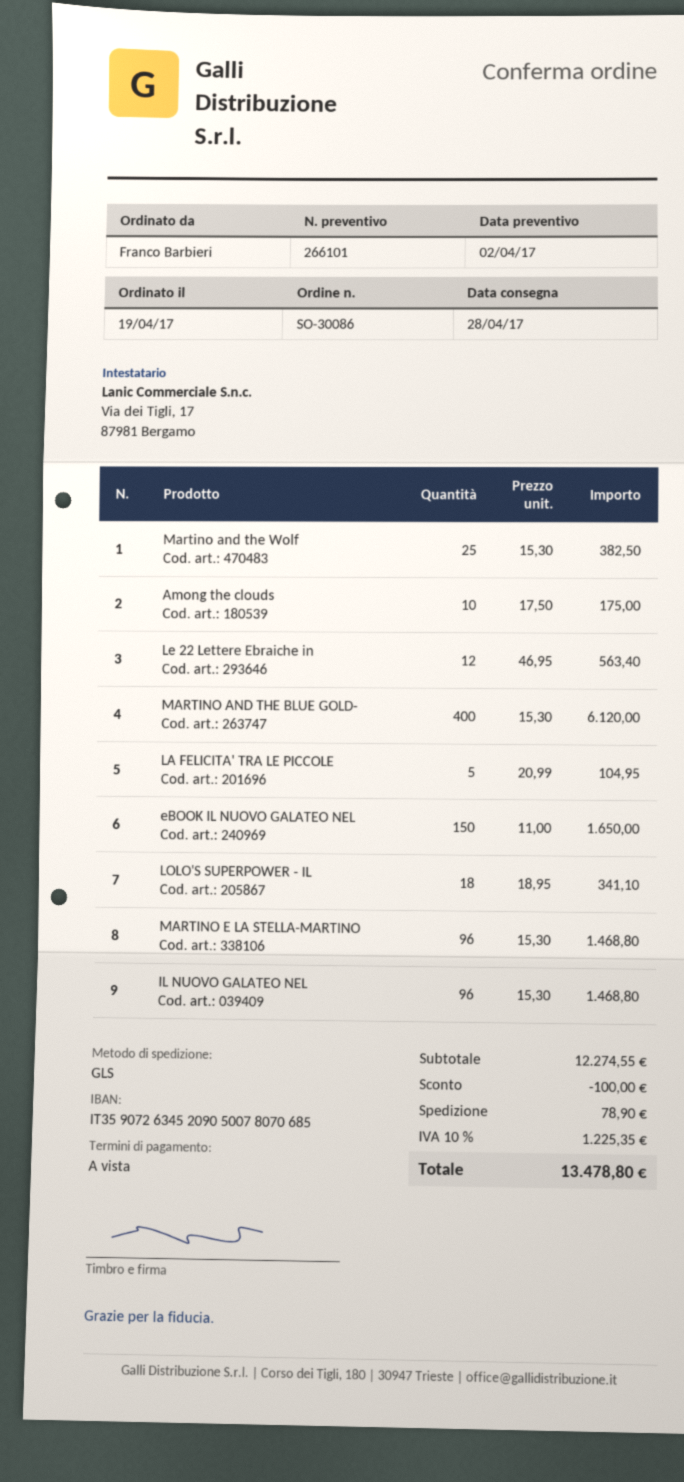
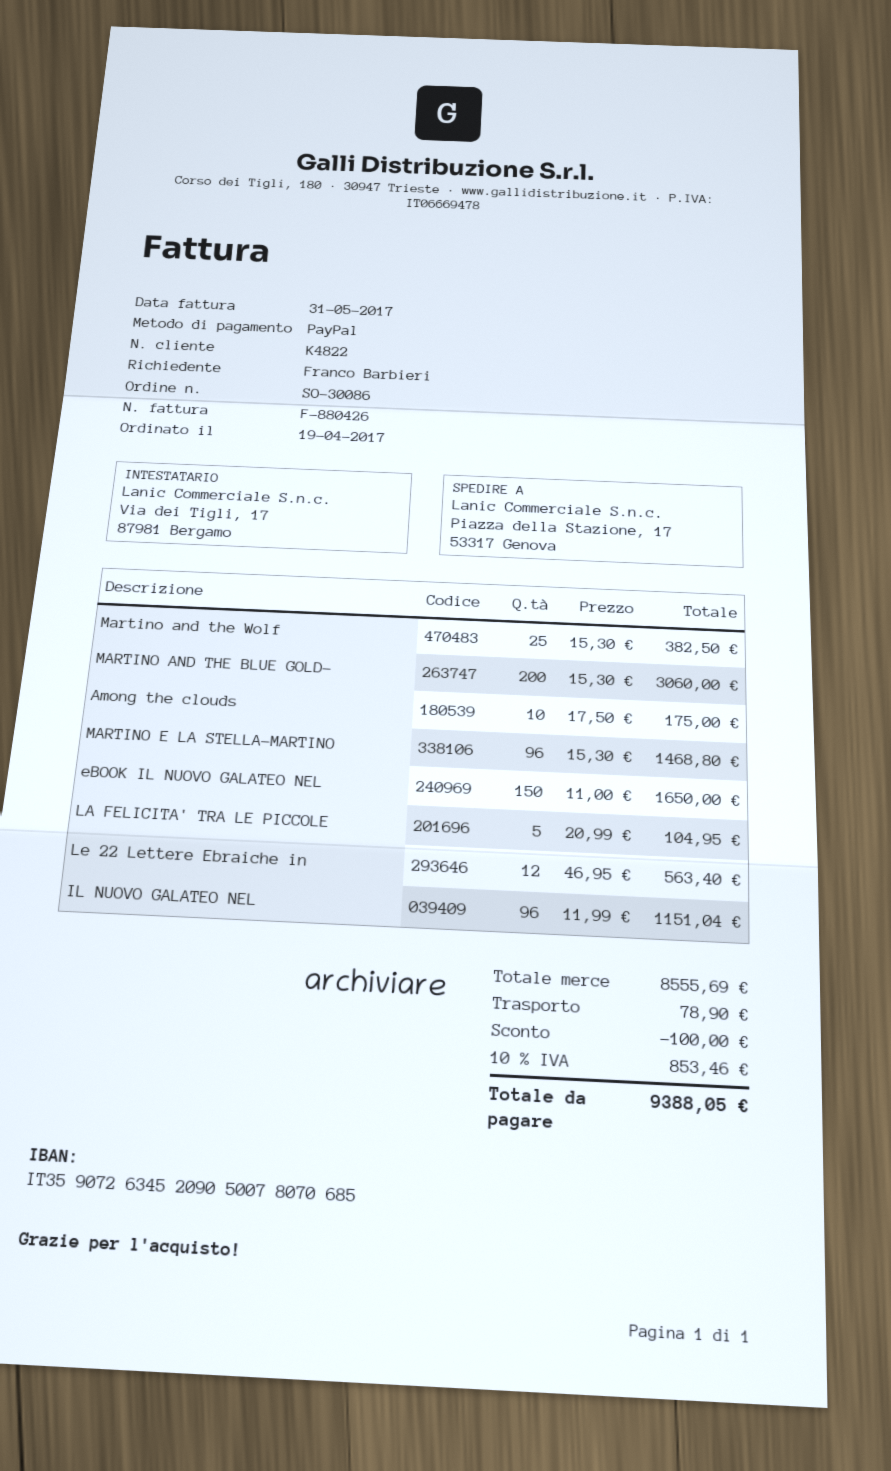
MARTINO AND THE BLUE GOLD-: 400 x 15.30 = 6120.00 -> 200 x 15.30 = 3060.00
LOLO'S SUPERPOWER - IL: 18 x 18.95 = 341.10 -> none
IL NUOVO GALATEO NEL: 96 x 15.30 = 1468.80 -> 96 x 11.99 = 1151.04
subtotal: 12274.55 -> 8555.69
tax: 10% = 1225.35 -> 10% = 853.46
total: 13478.80 -> 9388.05

